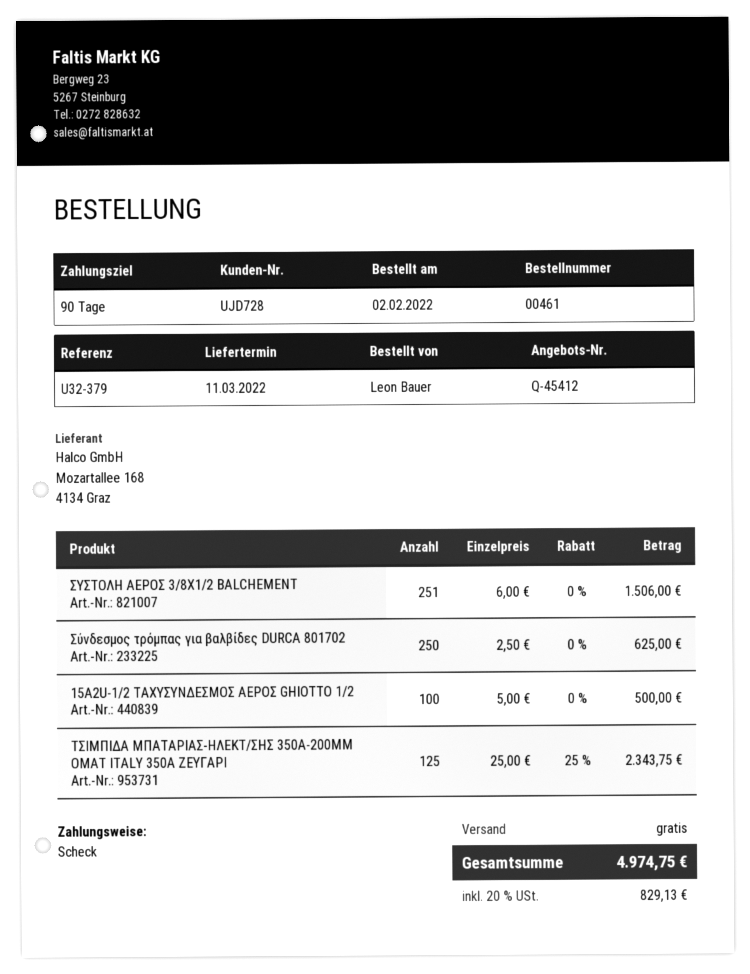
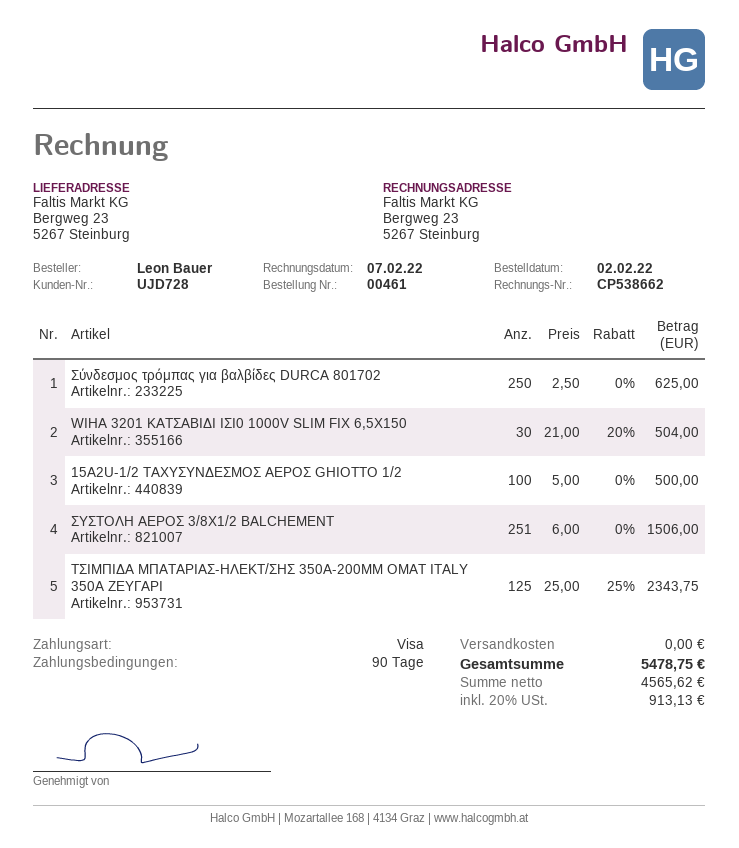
payment method: cheque -> Visa
WIHA 3201 ΚΑΤΣΑΒΙΔΙ ΙΣΙ0 1000V SLIM FIX 6,5X150: none -> 30 x 21.00 - 20% = 504.00
tax: 20% = 829.13 -> 20% = 913.13
total: 4974.75 -> 5478.75

